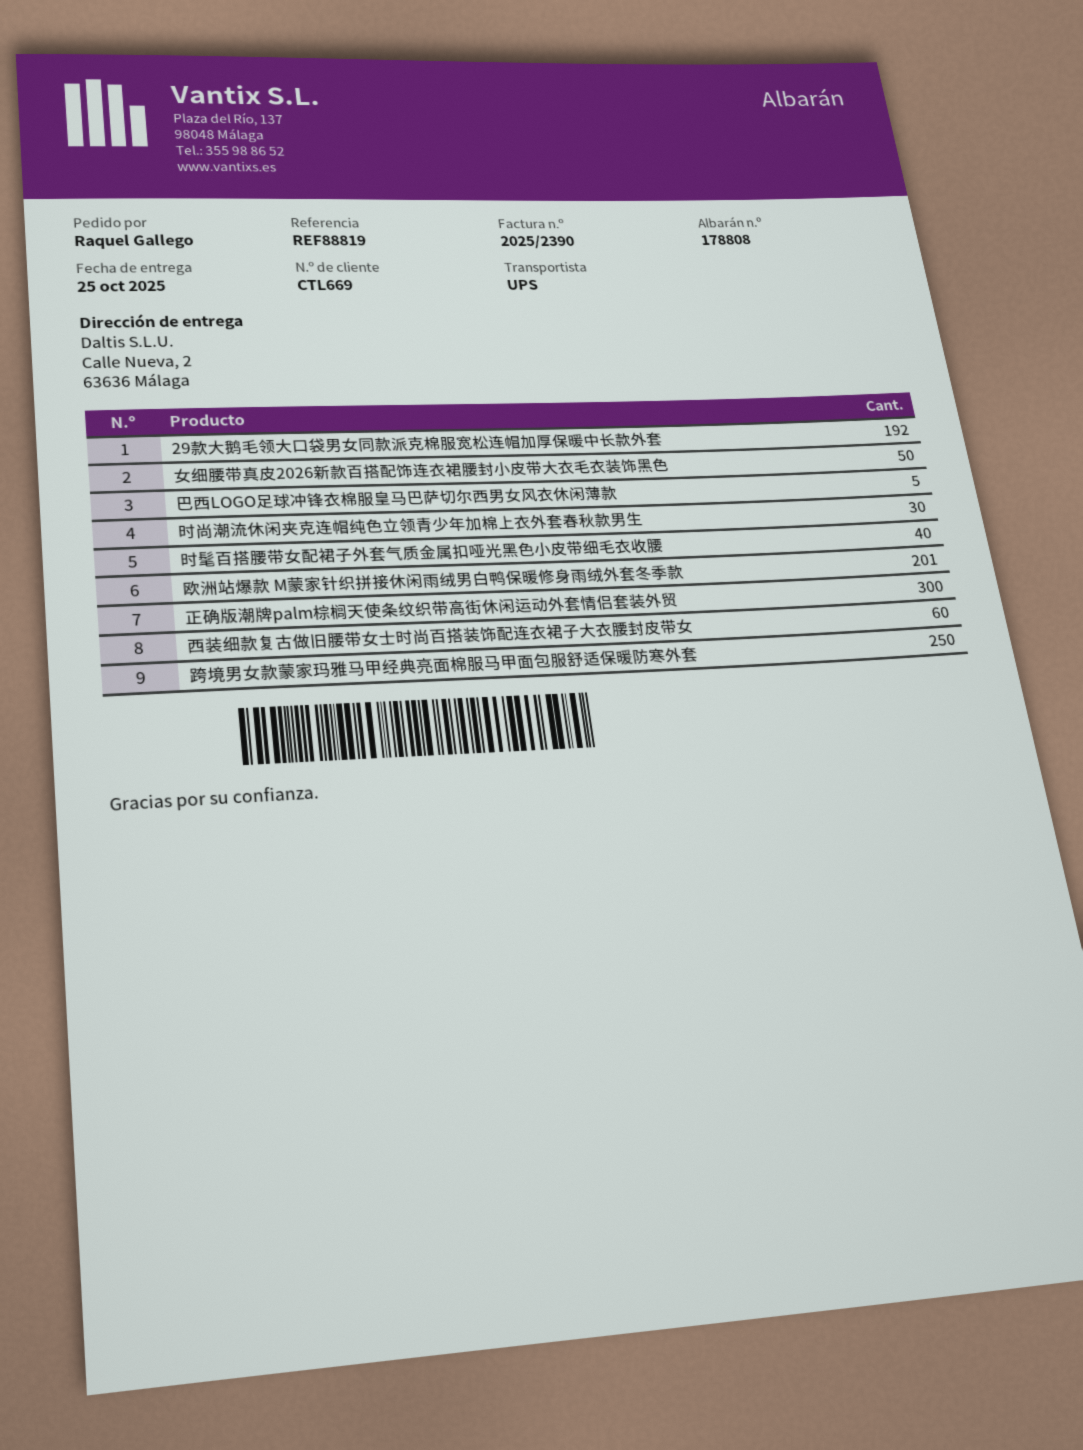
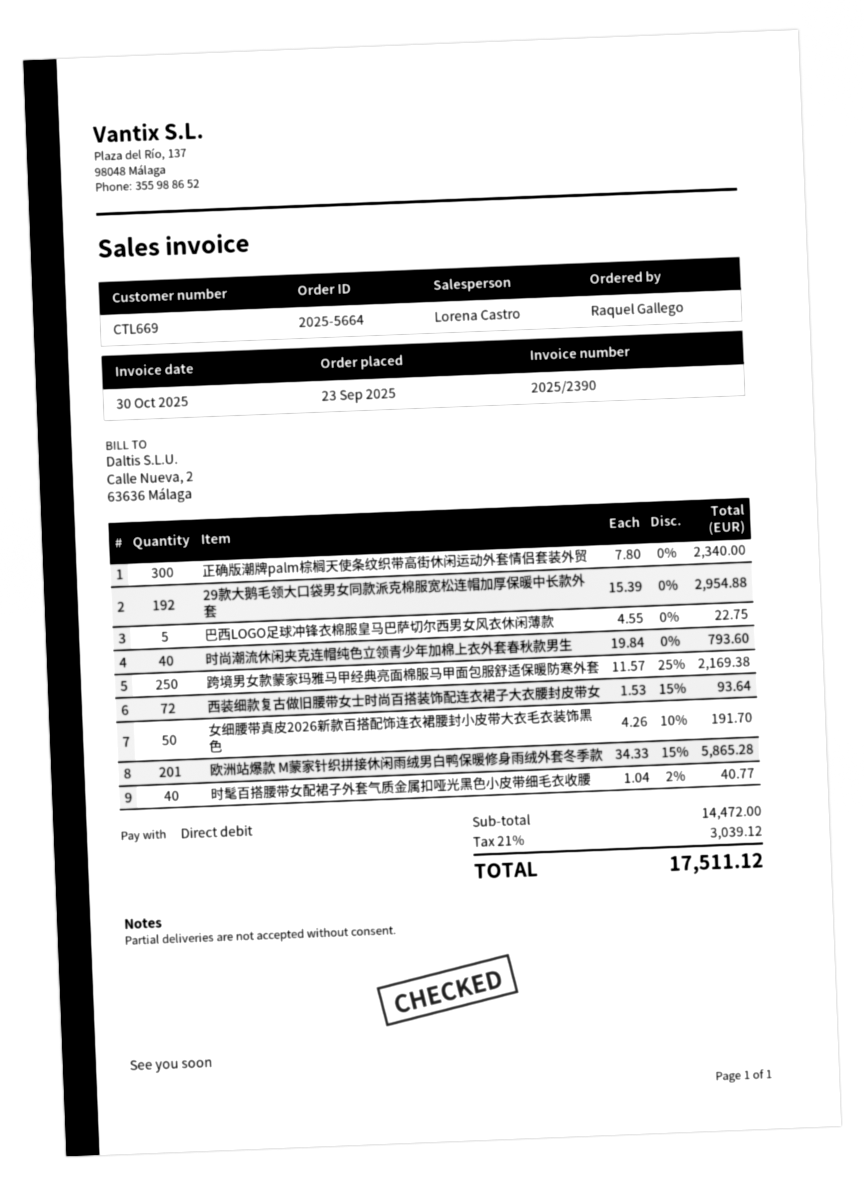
时尚潮流休闲夹克连帽纯色立领青少年加棉上衣外套春秋款男生: 30 -> 40
西装细款复古做旧腰带女士时尚百搭装饰配连衣裙子大衣腰封皮带女: 60 -> 72

